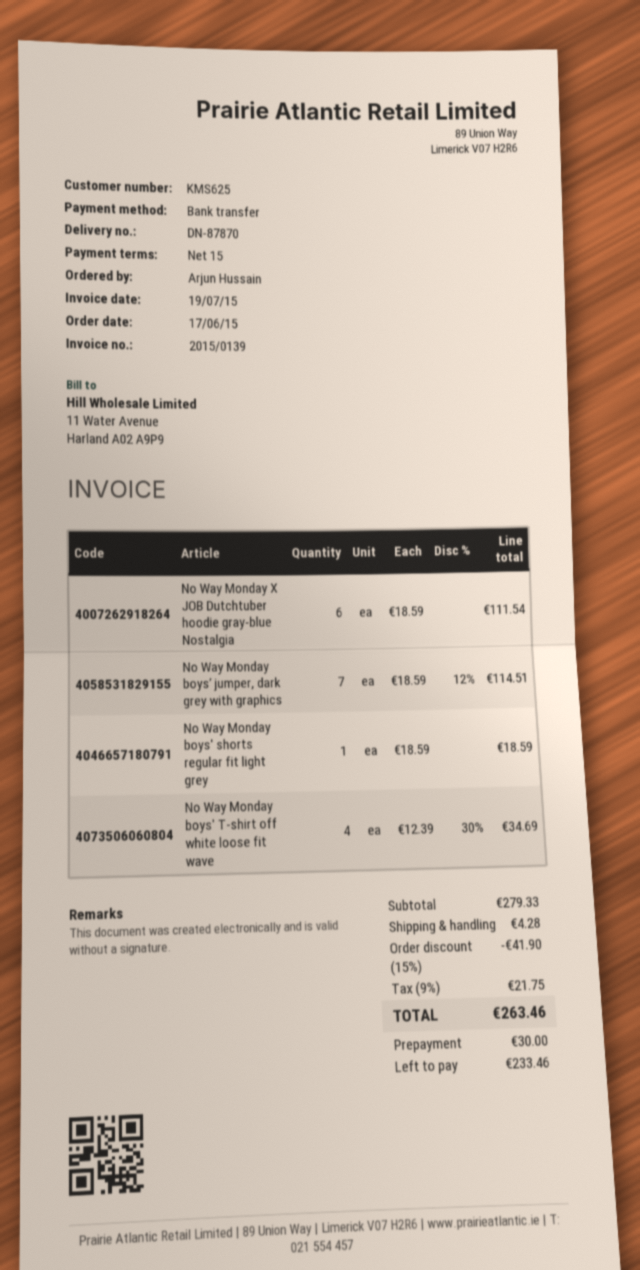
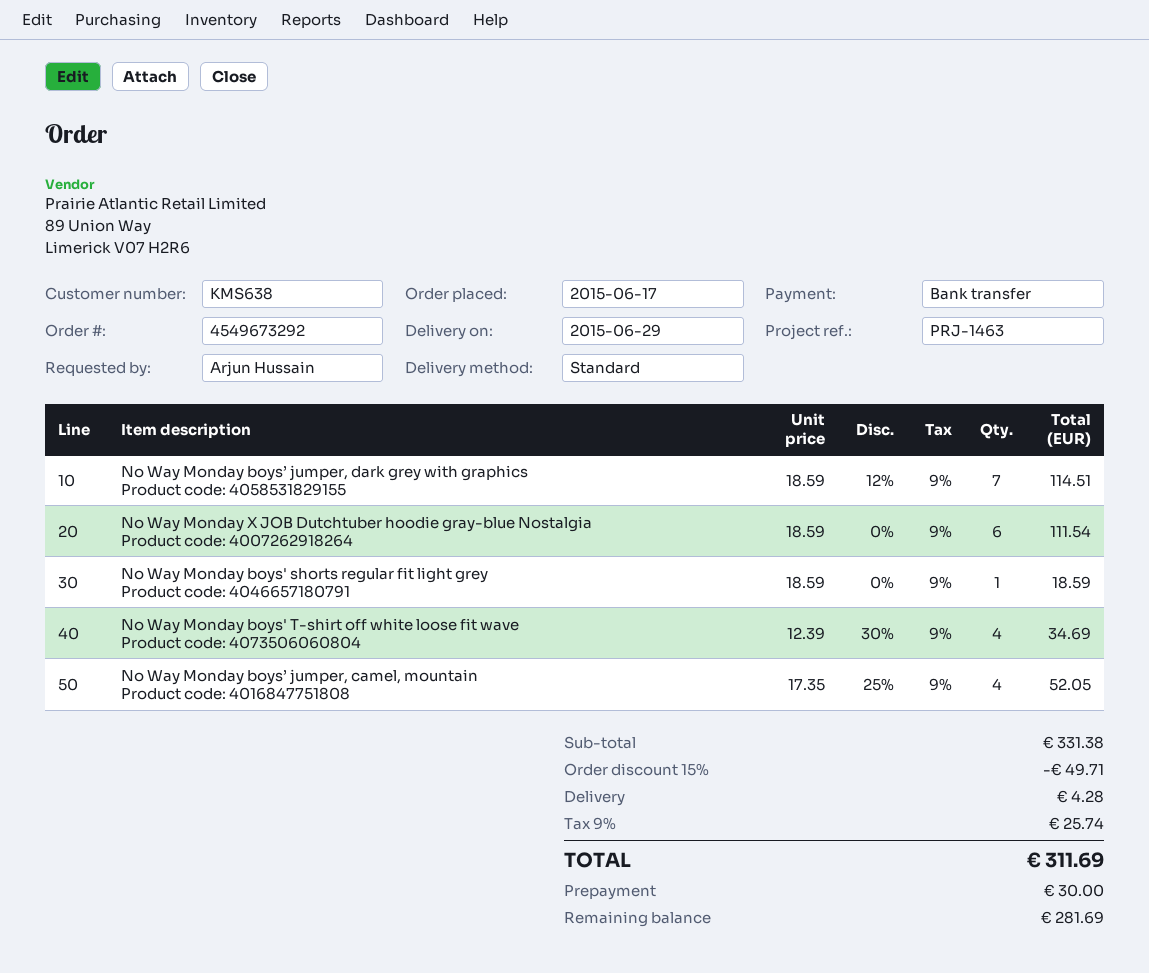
customer number: KMS625 -> KMS638
No Way Monday boys’ jumper, camel, mountain: none -> 4 x 17.35 - 25% = 52.05
subtotal: 279.33 -> 331.38
discount: 15% = 41.90 -> 15% = 49.71
tax: 9% = 21.75 -> 9% = 25.74
total: 263.46 -> 311.69
balance: 233.46 -> 281.69

